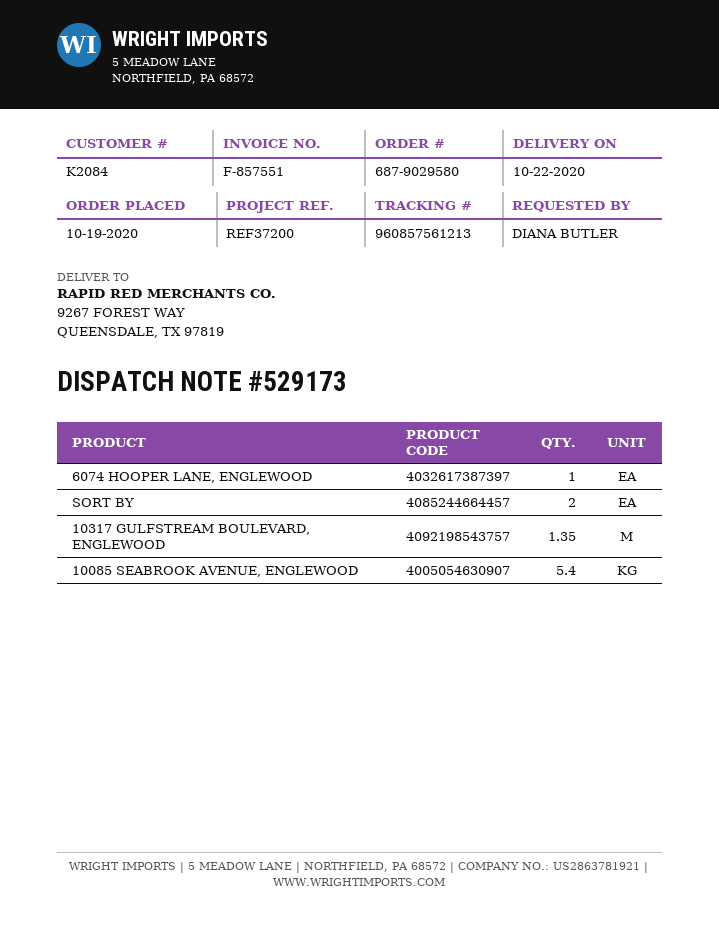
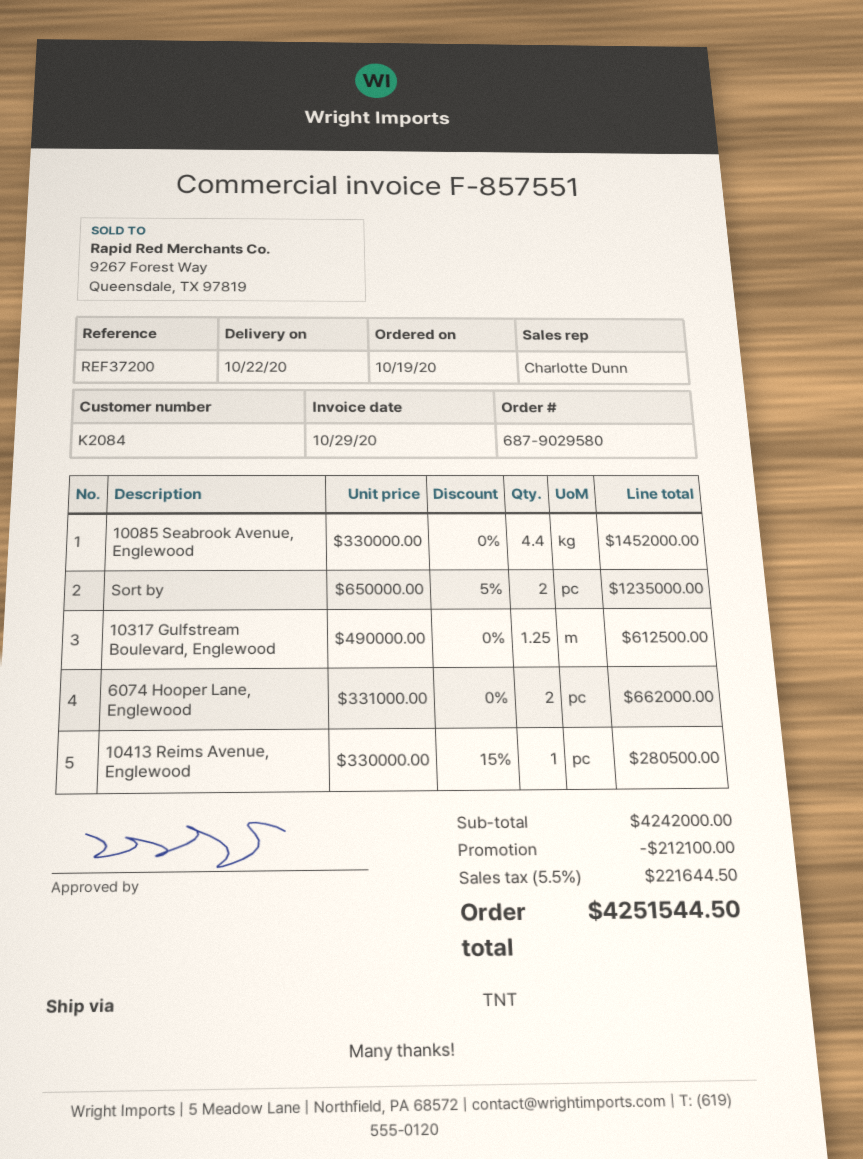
6074 HOOPER LANE, ENGLEWOOD: 1 -> 2
10317 GULFSTREAM BOULEVARD, ENGLEWOOD: 1.35 -> 1.25
10085 SEABROOK AVENUE, ENGLEWOOD: 5.4 -> 4.4
10413 Reims Avenue, Englewood: none -> 1

